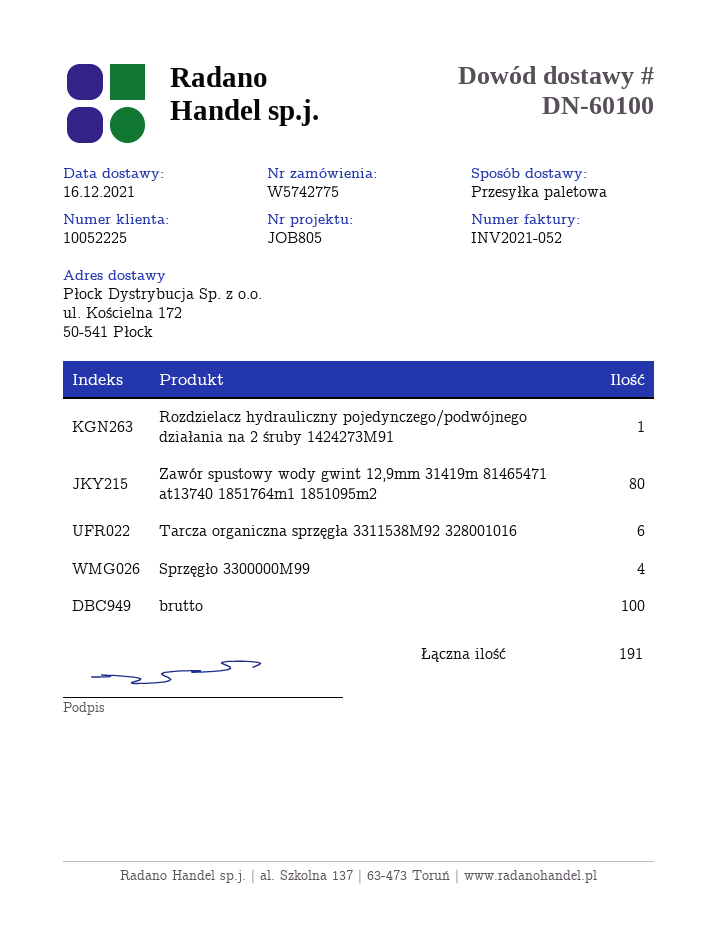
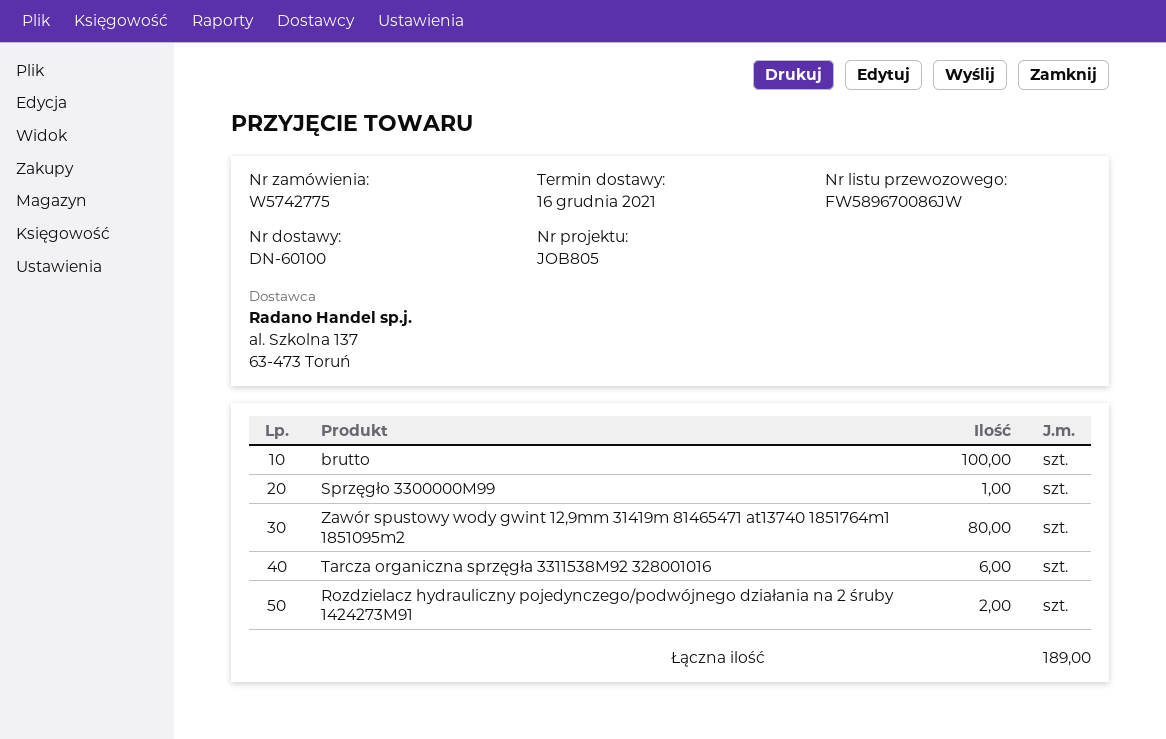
Rozdzielacz hydrauliczny pojedynczego/podwójnego działania na 2 śruby 1424273M91: 1 -> 2
Sprzęgło 3300000M99: 4 -> 1
total quantity: 191 -> 189

